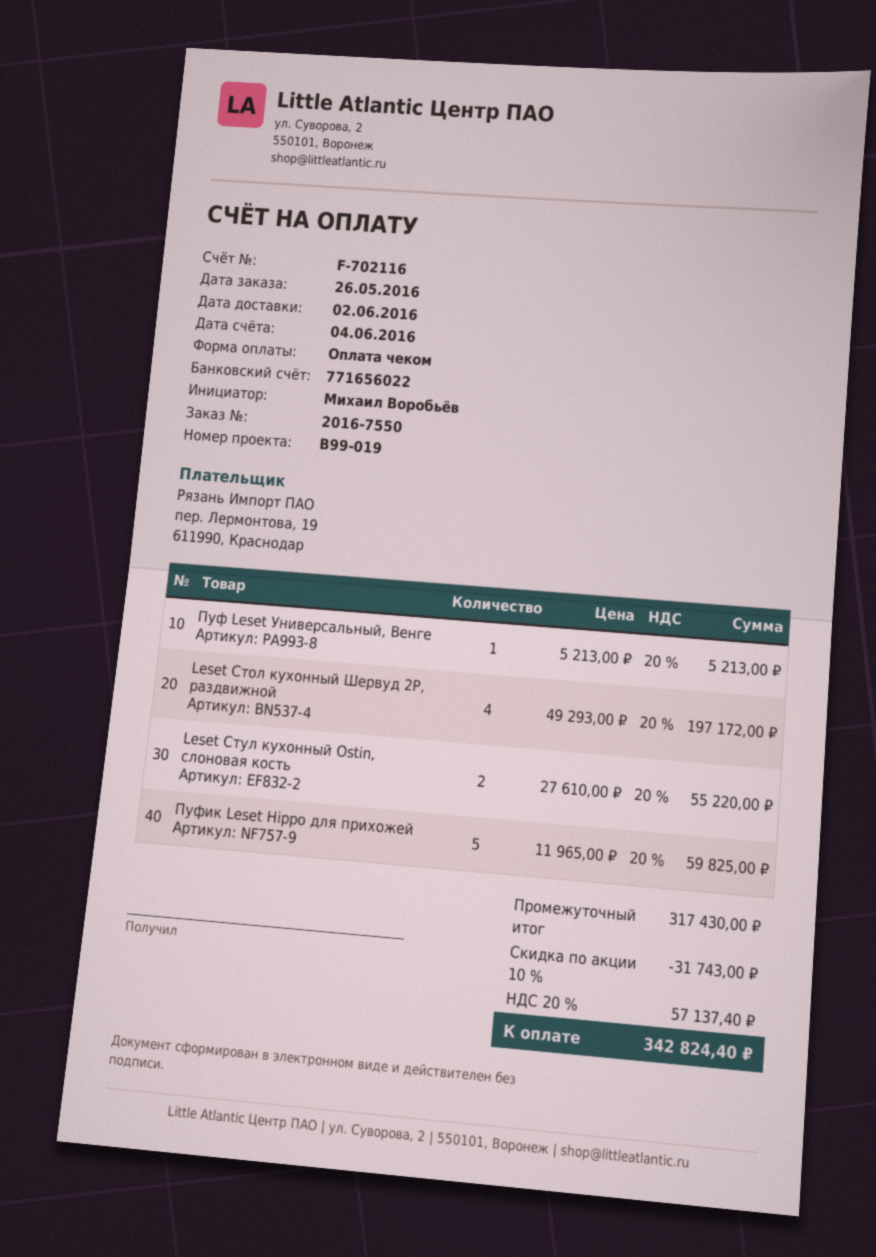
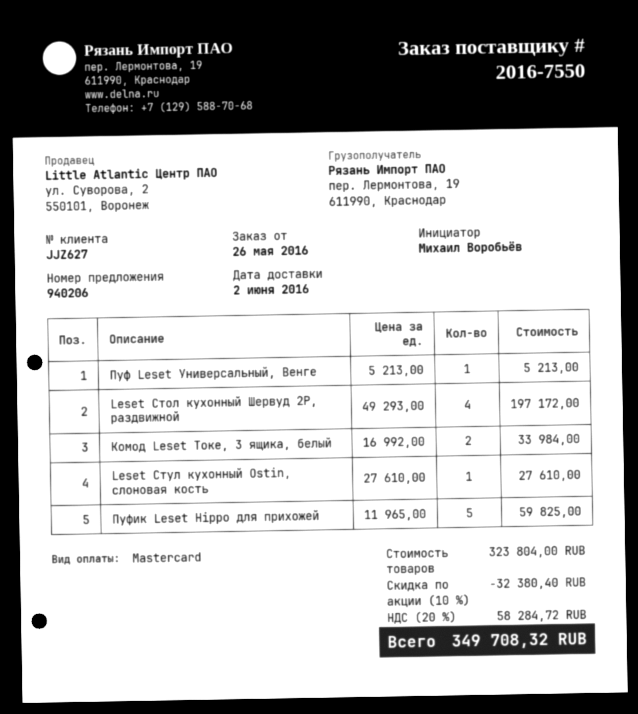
payment method: cheque -> Mastercard
Leset Стул кухонный Ostin, слоновая кость: 2 x 27610.00 = 55220.00 -> 1 x 27610.00 = 27610.00
Комод Leset Токе, 3 ящика, белый: none -> 2 x 16992.00 = 33984.00
subtotal: 317430.00 -> 323804.00
discount: 10% = 31743.00 -> 10% = 32380.40
tax: 20% = 57137.40 -> 20% = 58284.72
total: 342824.40 -> 349708.32

